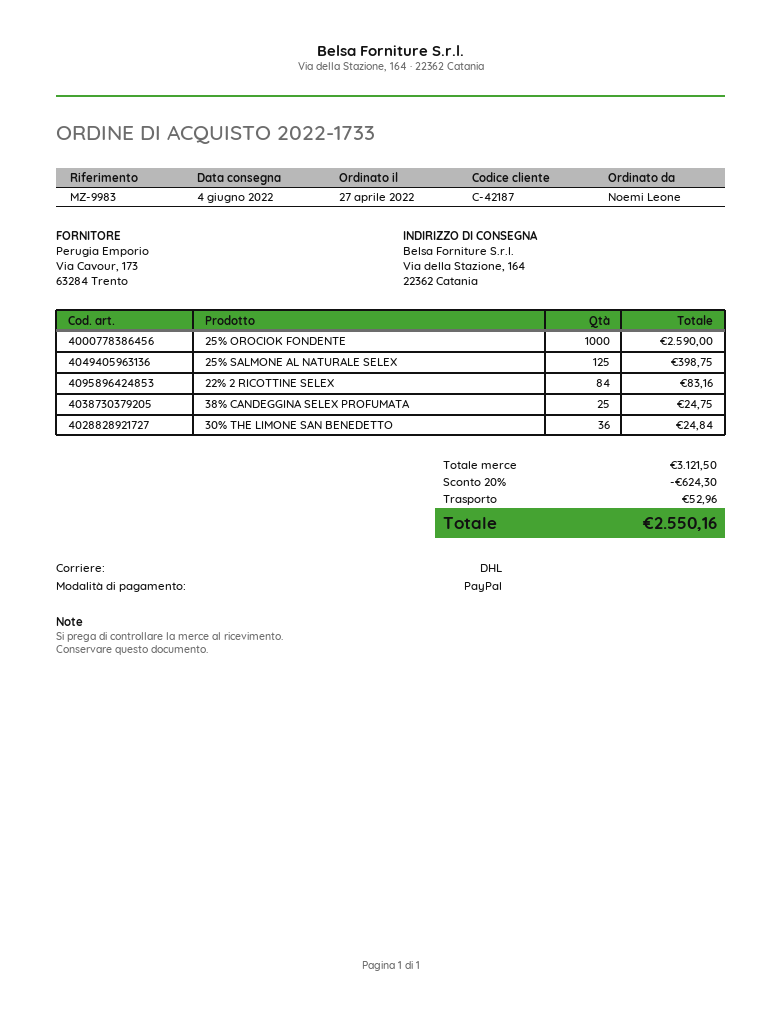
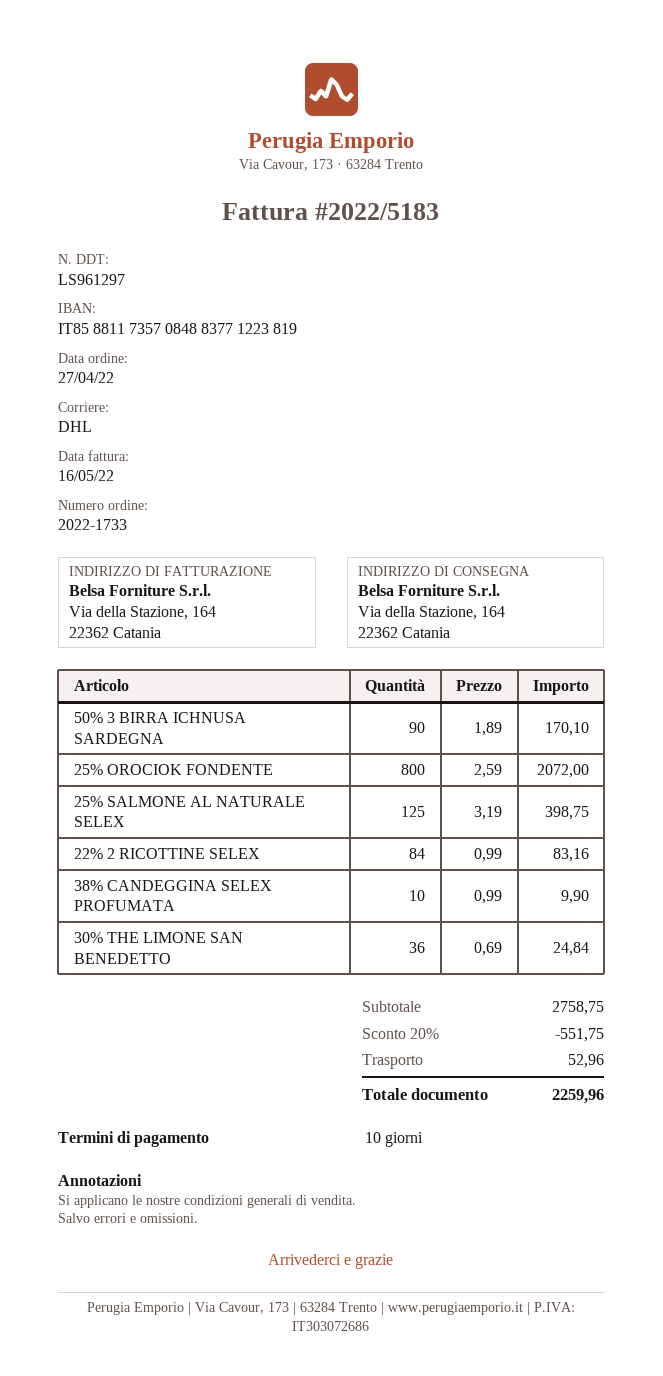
25% OROCIOK FONDENTE: 1000 for 2590.00 -> 800 for 2072.00
38% CANDEGGINA SELEX PROFUMATA: 25 for 24.75 -> 10 for 9.90
50% 3 BIRRA ICHNUSA SARDEGNA: none -> 90 for 170.10
subtotal: 3121.50 -> 2758.75
discount: 20% = 624.30 -> 20% = 551.75
total: 2550.16 -> 2259.96

